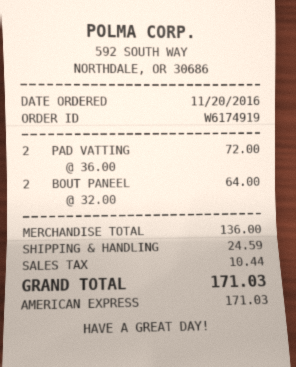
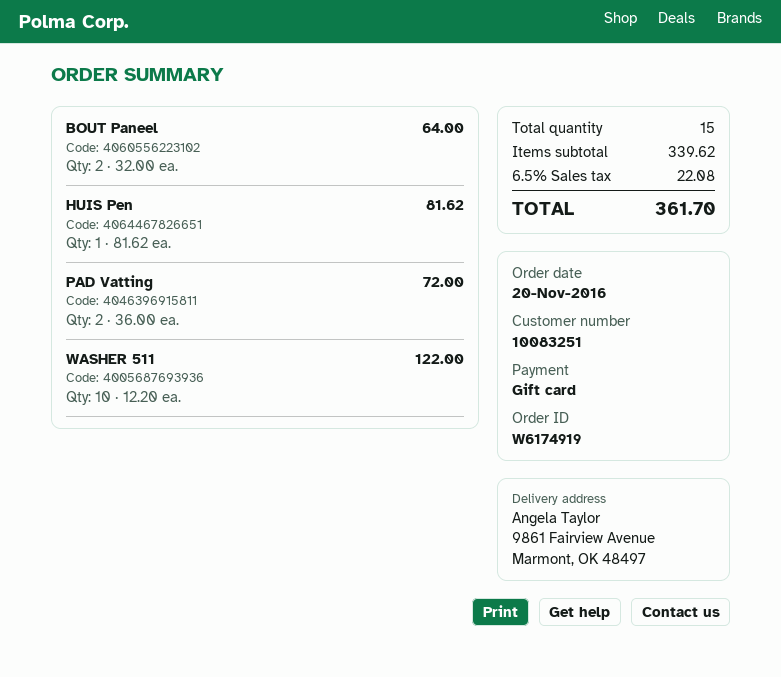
payment method: American Express -> gift card
HUIS Pen: none -> 1 x 81.62 = 81.62
WASHER 511: none -> 10 x 12.20 = 122.00
subtotal: 136.00 -> 339.62
shipping: 24.59 -> none
tax: 10.44 -> 22.08
total: 171.03 -> 361.70

